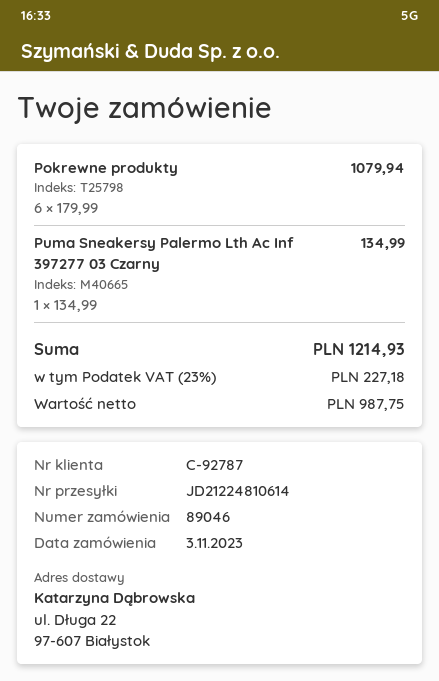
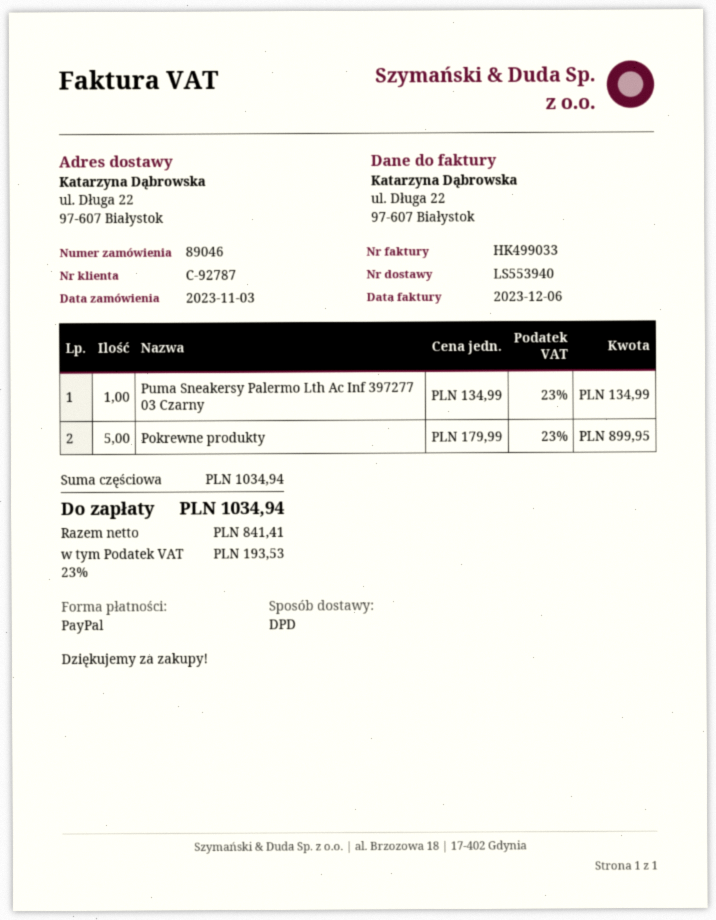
Pokrewne produkty: 6 x 179.99 = 1079.94 -> 5 x 179.99 = 899.95
net: 987.75 -> 841.41
tax: 23% = 227.18 -> 23% = 193.53
total: 1214.93 -> 1034.94

